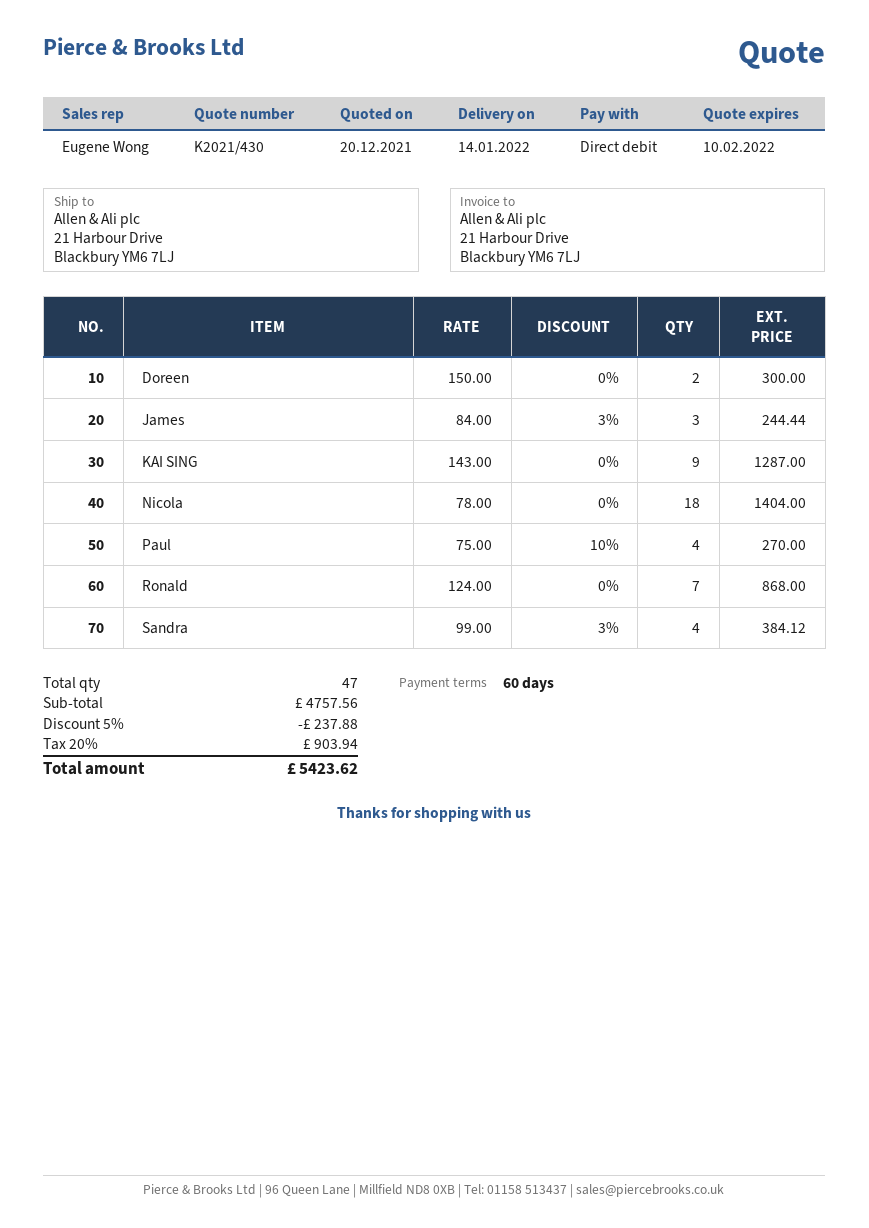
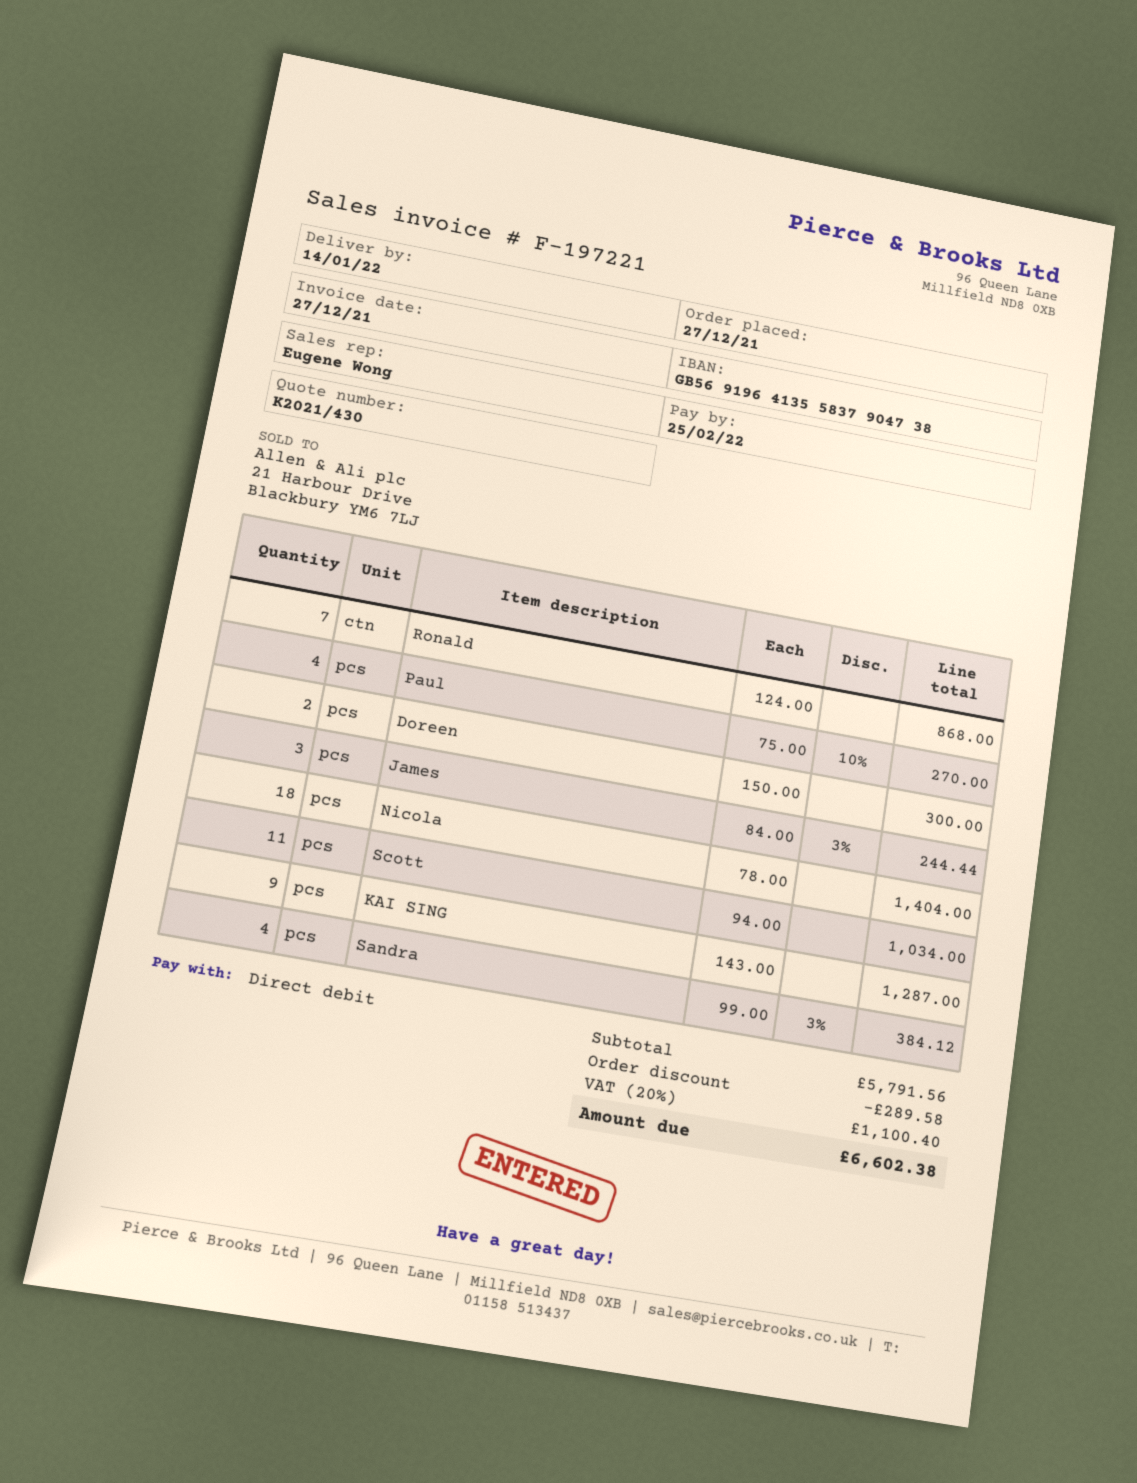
Scott: none -> 11 x 94.00 = 1034.00
subtotal: 4757.56 -> 5791.56
discount: 237.88 -> 289.58
tax: 20% = 903.94 -> 20% = 1100.40
total: 5423.62 -> 6602.38

